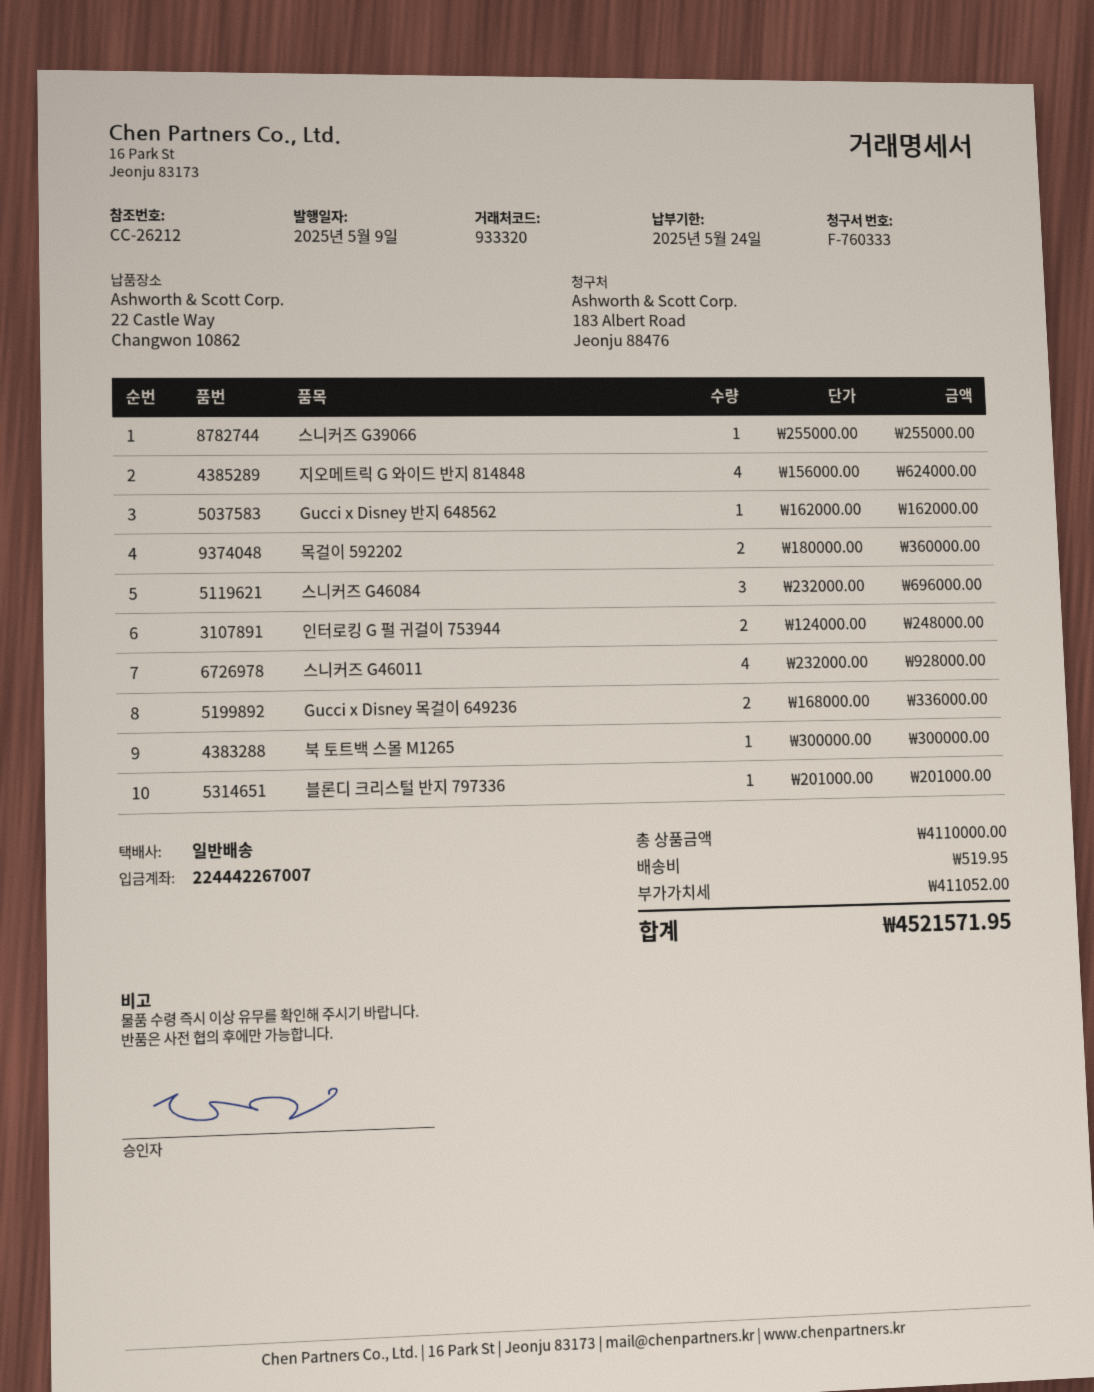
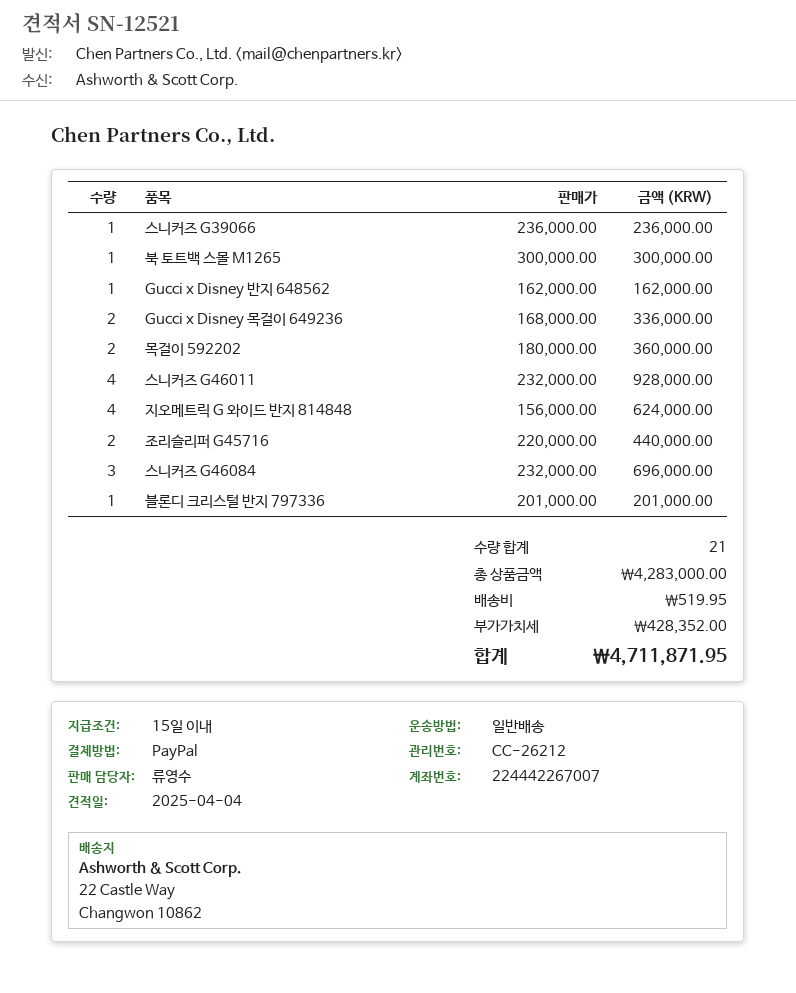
스니커즈 G39066: 1 x 255000.00 = 255000.00 -> 1 x 236000.00 = 236000.00
인터로킹 G 펄 귀걸이 753944: 2 x 124000.00 = 248000.00 -> none
조리슬리퍼 G45716: none -> 2 x 220000.00 = 440000.00
subtotal: 4110000.00 -> 4283000.00
tax: 411052.00 -> 428352.00
total: 4521571.95 -> 4711871.95

